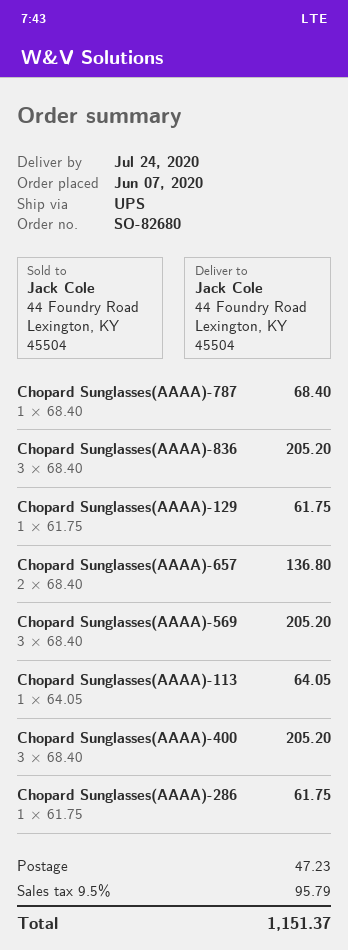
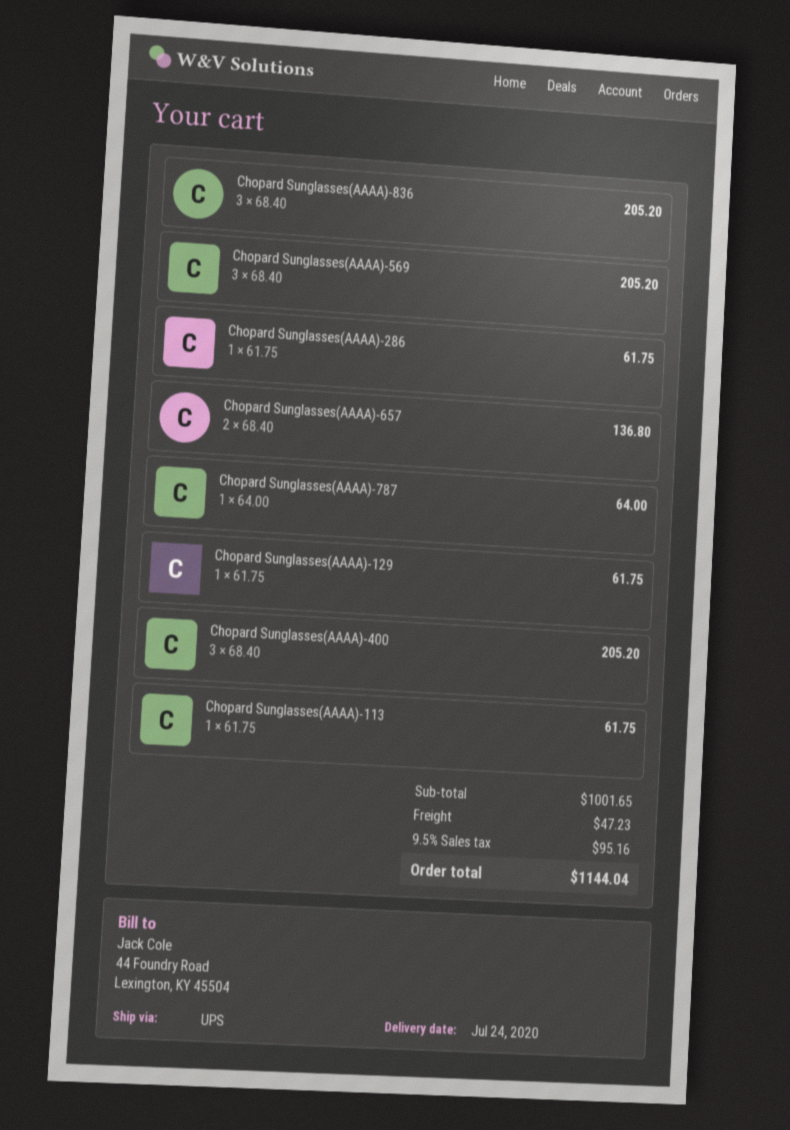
Chopard Sunglasses(AAAA)-787: 1 x 68.40 = 68.40 -> 1 x 64.00 = 64.00
Chopard Sunglasses(AAAA)-113: 1 x 64.05 = 64.05 -> 1 x 61.75 = 61.75
tax: 9.5% = 95.79 -> 9.5% = 95.16
total: 1151.37 -> 1144.04

